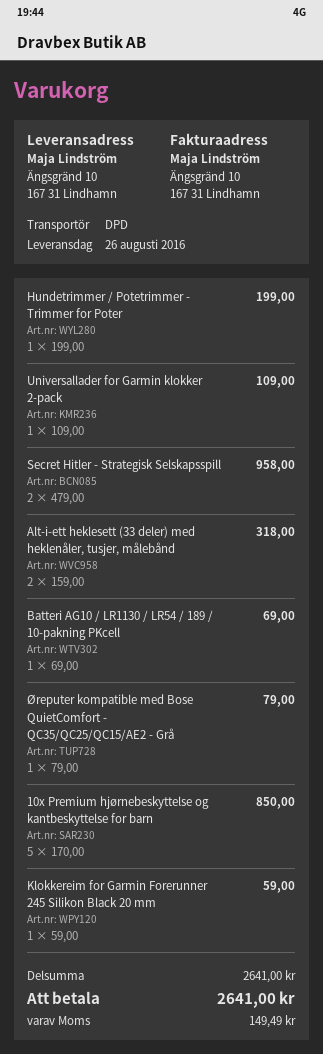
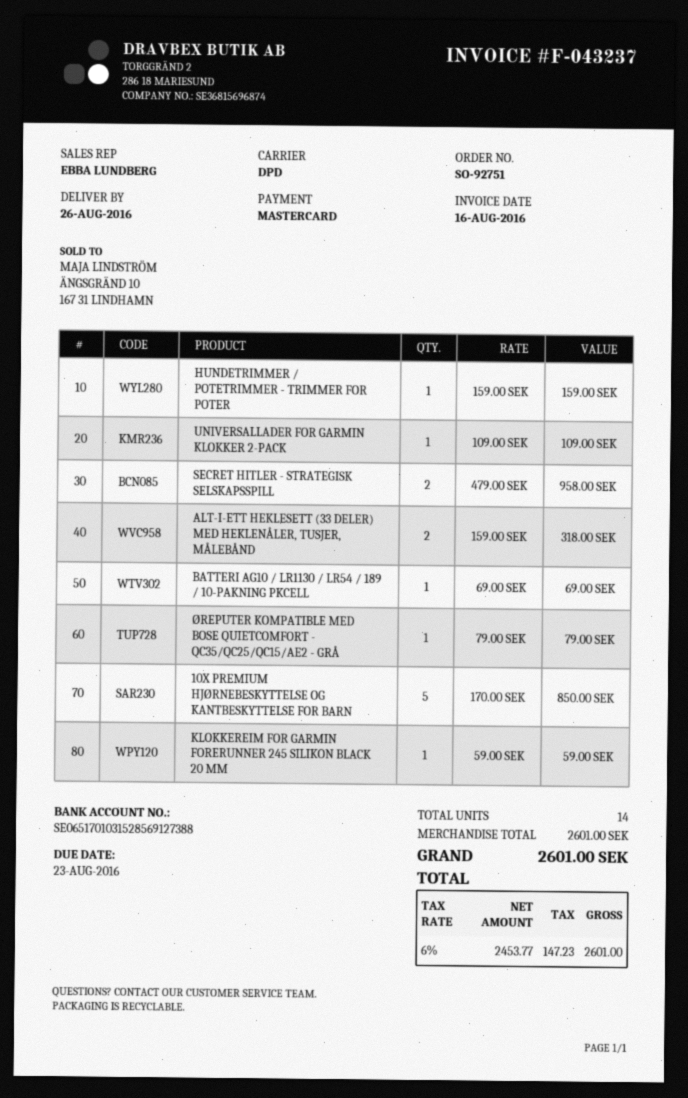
Hundetrimmer / Potetrimmer - Trimmer for Poter: 1 x 199.00 = 199.00 -> 1 x 159.00 = 159.00
subtotal: 2641.00 -> 2601.00
tax: 149.49 -> 147.23
total: 2641.00 -> 2601.00

